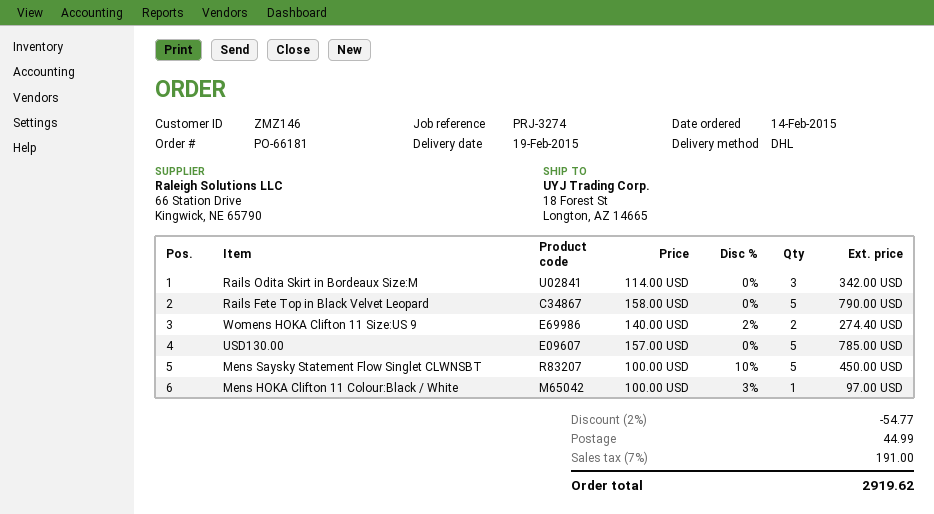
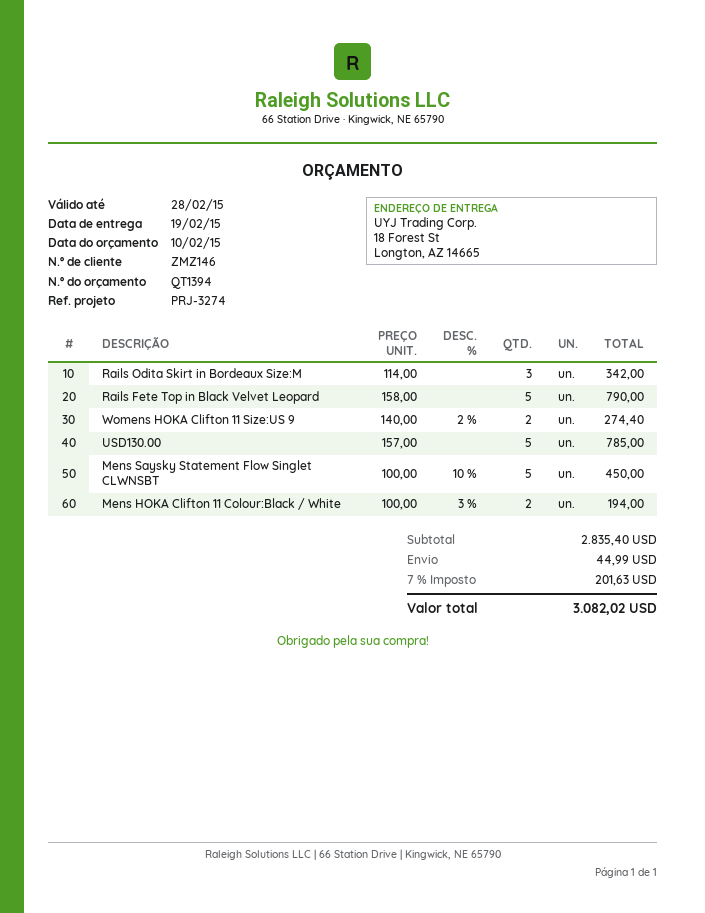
Mens HOKA Clifton 11 Colour:Black / White: 1 x 100.00 - 3% = 97.00 -> 2 x 100.00 - 3% = 194.00
discount: 2% = 54.77 -> none
tax: 7% = 191.00 -> 7% = 201.63
total: 2919.62 -> 3082.02

